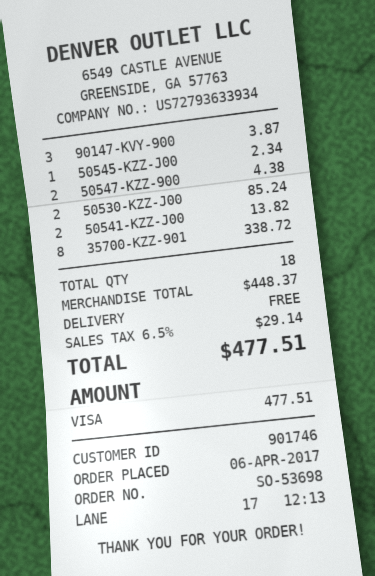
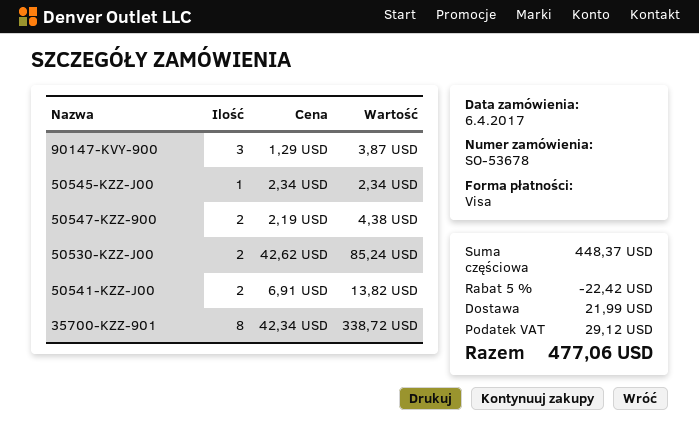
order number: SO-53698 -> SO-53678
discount: none -> 5% = 22.42
shipping: 0.00 -> 21.99
tax: 29.14 -> 29.12
total: 477.51 -> 477.06

